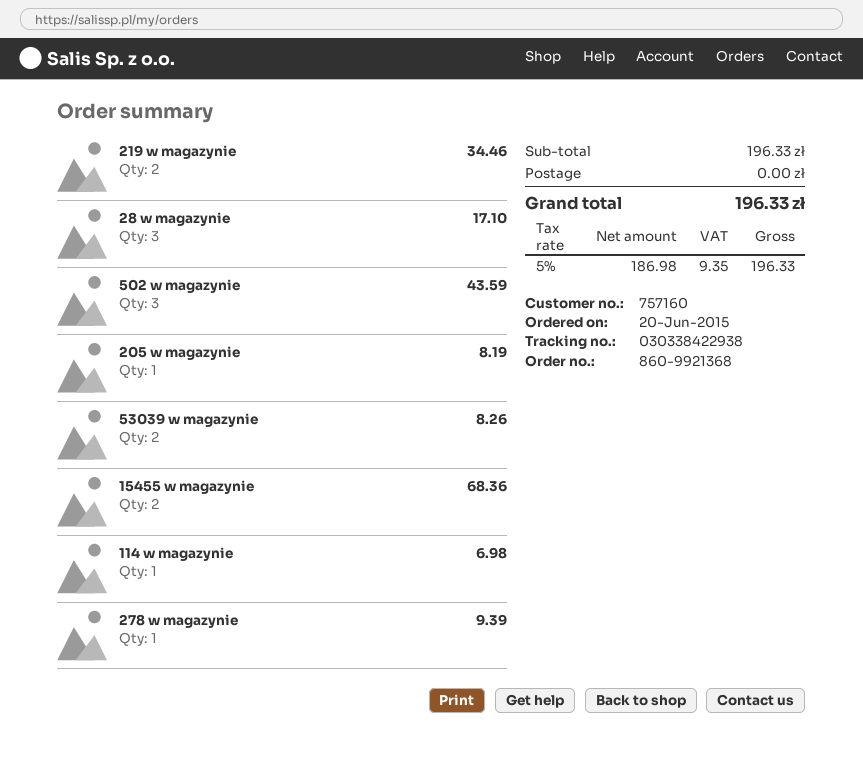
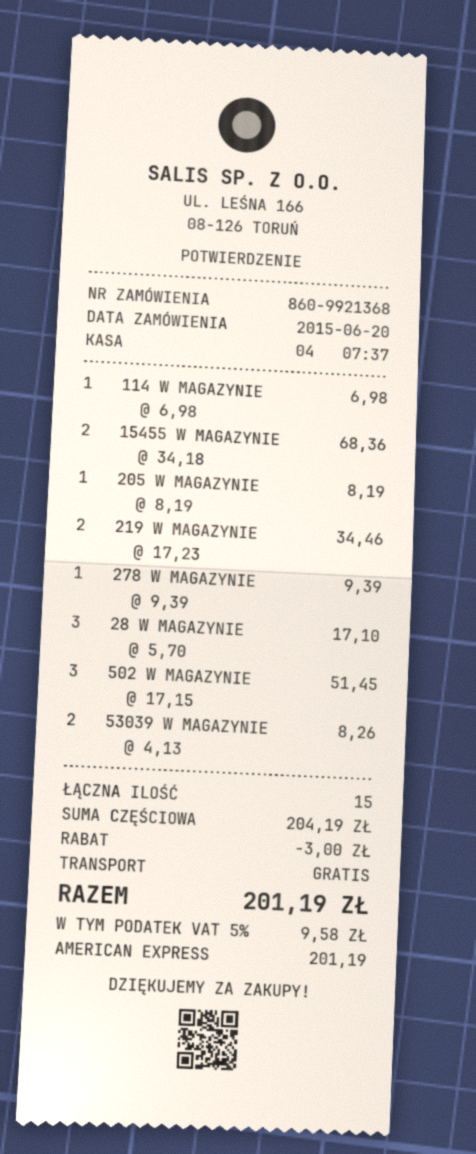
502 w magazynie: 3 for 43.59 -> 3 for 51.45
subtotal: 196.33 -> 204.19
discount: none -> 3.00
tax: 5% = 9.35 -> 5% = 9.58
total: 196.33 -> 201.19

